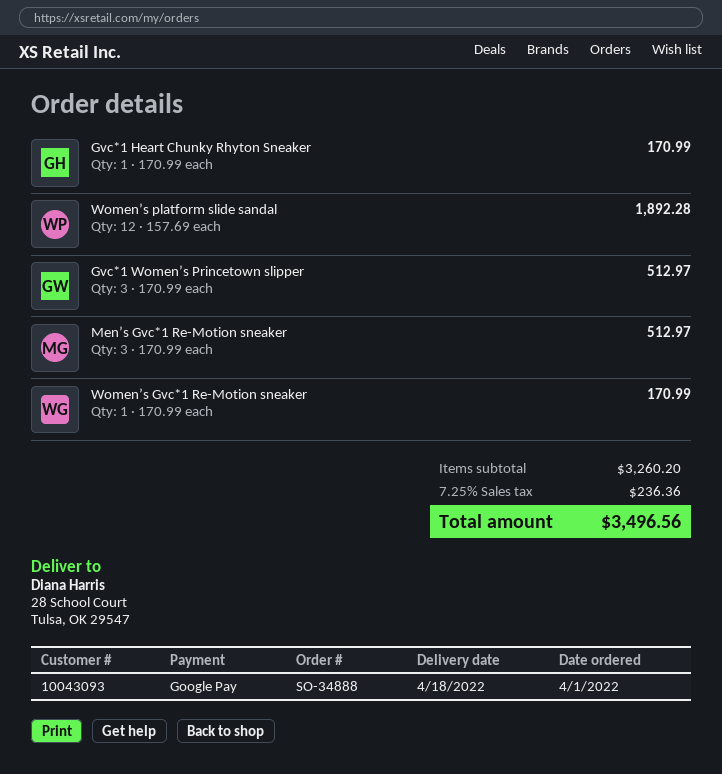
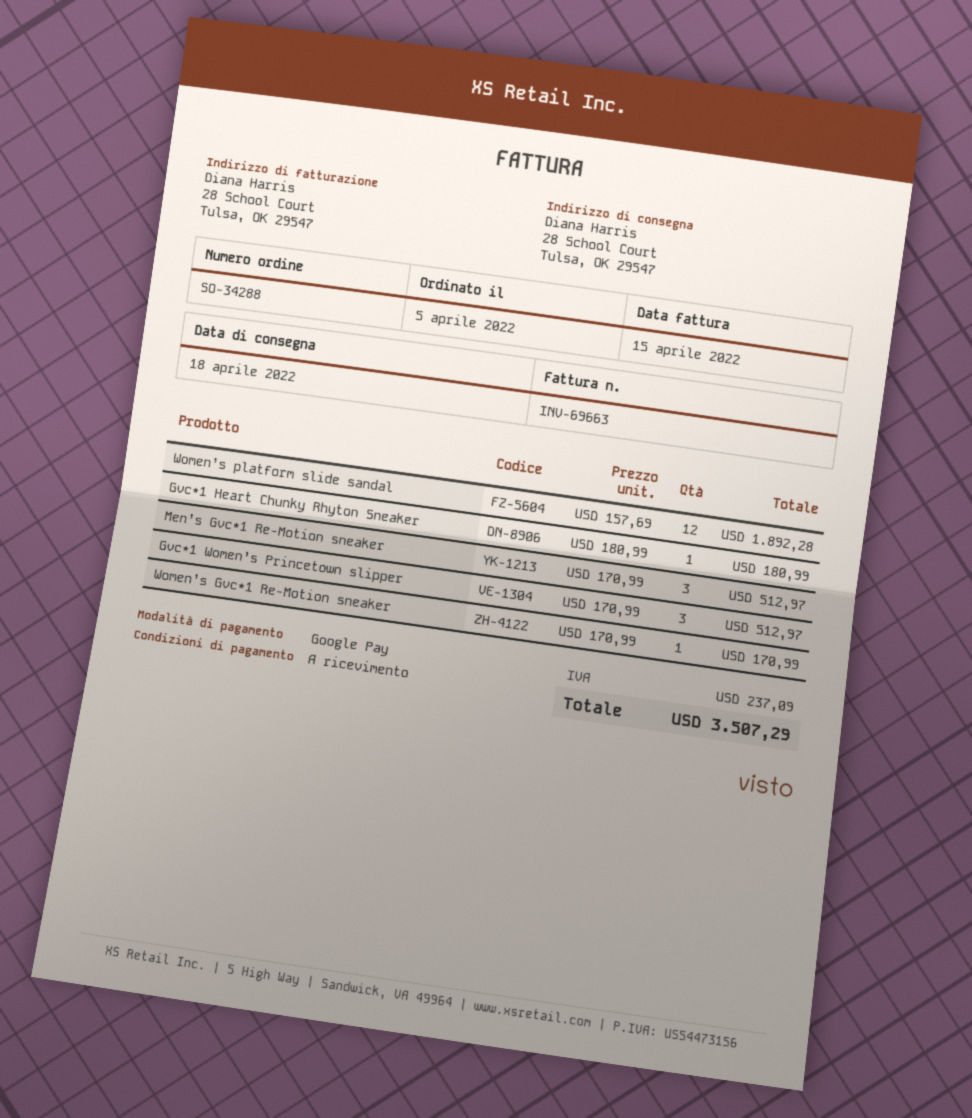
order number: SO-34888 -> SO-34288
order date: 2022-04-01 -> 2022-04-05
Gvc*1 Heart Chunky Rhyton Sneaker: 1 x 170.99 = 170.99 -> 1 x 180.99 = 180.99
tax: 236.36 -> 237.09
total: 3496.56 -> 3507.29

